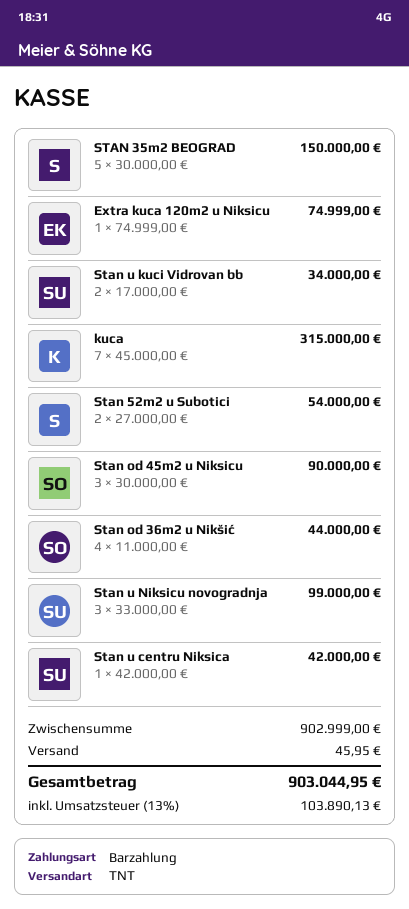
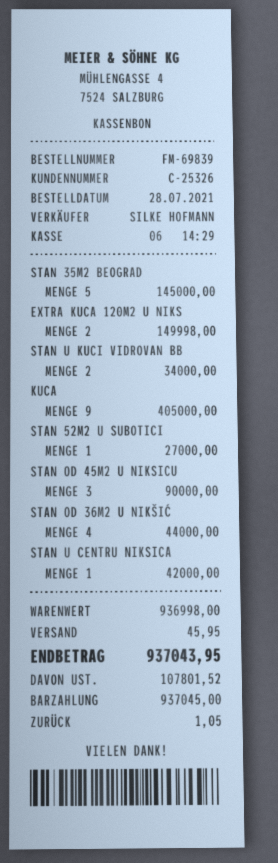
STAN 35m2 BEOGRAD: 5 for 150000.00 -> 5 for 145000.00
Extra kuca 120m2 u Niksicu: 1 for 74999.00 -> 2 for 149998.00
kuca: 7 for 315000.00 -> 9 for 405000.00
Stan 52m2 u Subotici: 2 for 54000.00 -> 1 for 27000.00
Stan u Niksicu novogradnja: 3 for 99000.00 -> none
subtotal: 902999.00 -> 936998.00
tax: 103890.13 -> 107801.52
total: 903044.95 -> 937043.95

